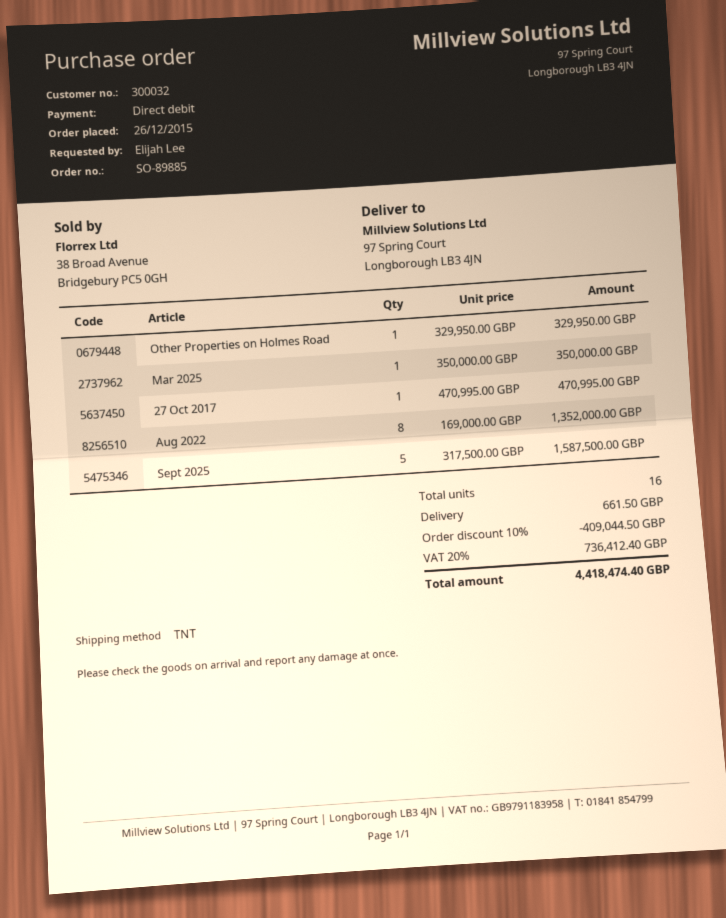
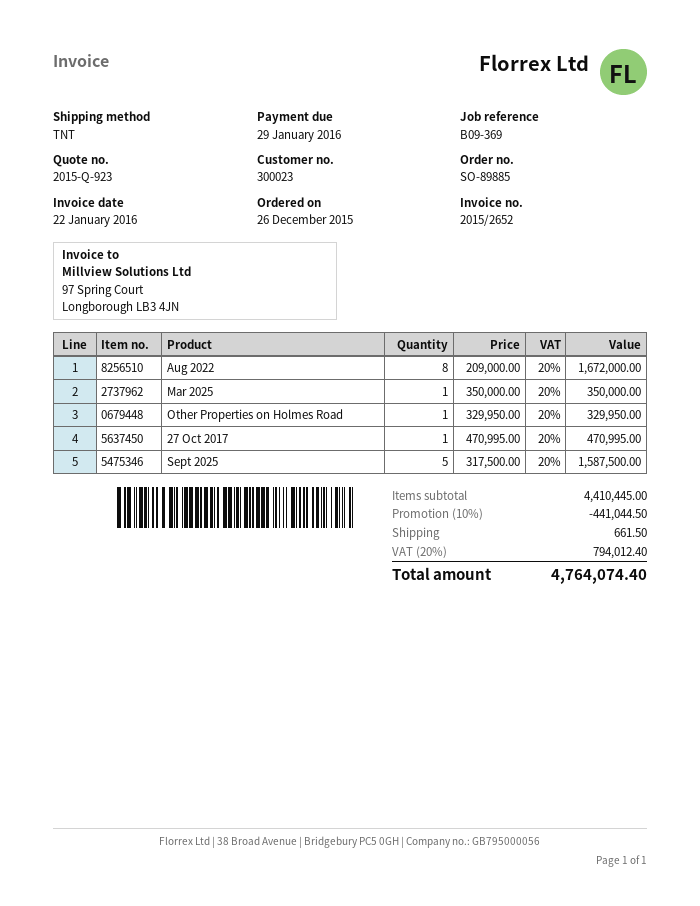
customer number: 300032 -> 300023
Aug 2022: 8 x 169000.00 = 1352000.00 -> 8 x 209000.00 = 1672000.00
discount: 10% = 409044.50 -> 10% = 441044.50
tax: 20% = 736412.40 -> 20% = 794012.40
total: 4418474.40 -> 4764074.40

